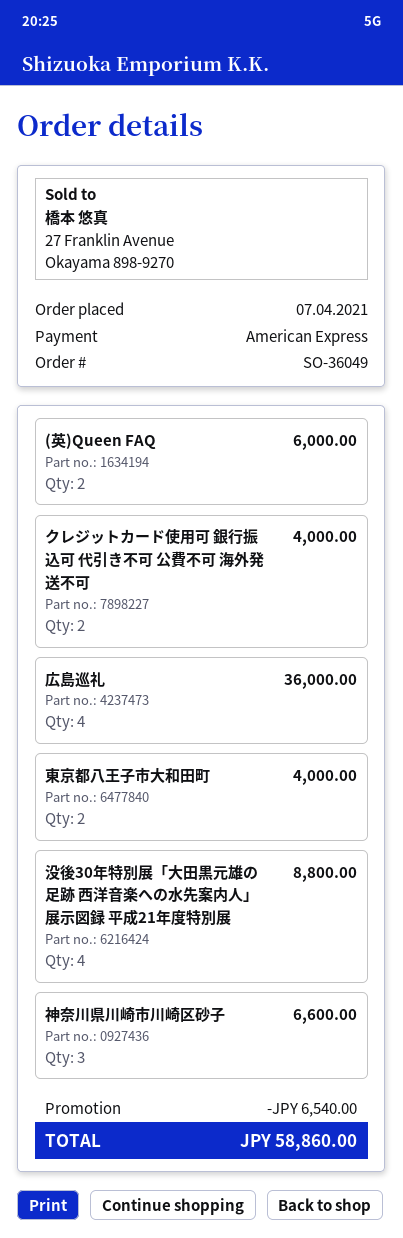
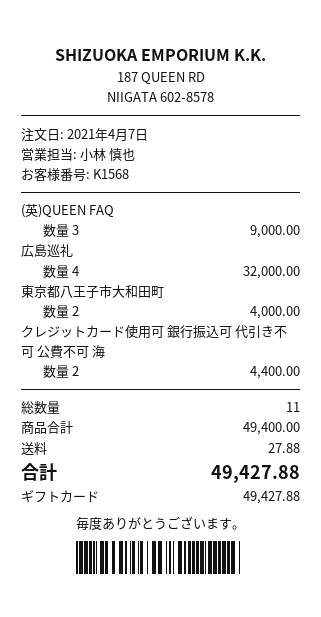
payment method: American Express -> gift card
(英)Queen FAQ: 2 for 6000.00 -> 3 for 9000.00
クレジットカード使用可 銀行振込可 代引き不可 公費不可 海外発送不可: 2 for 4000.00 -> 2 for 4400.00
広島巡礼: 4 for 36000.00 -> 4 for 32000.00
没後30年特別展「大田黒元雄の足跡 西洋音楽への水先案内人」 展示図録 平成21年度特別展: 4 for 8800.00 -> none
神奈川県川崎市川崎区砂子: 3 for 6600.00 -> none
discount: 6540.00 -> none
shipping: none -> 27.88
total: 58860.00 -> 49427.88

